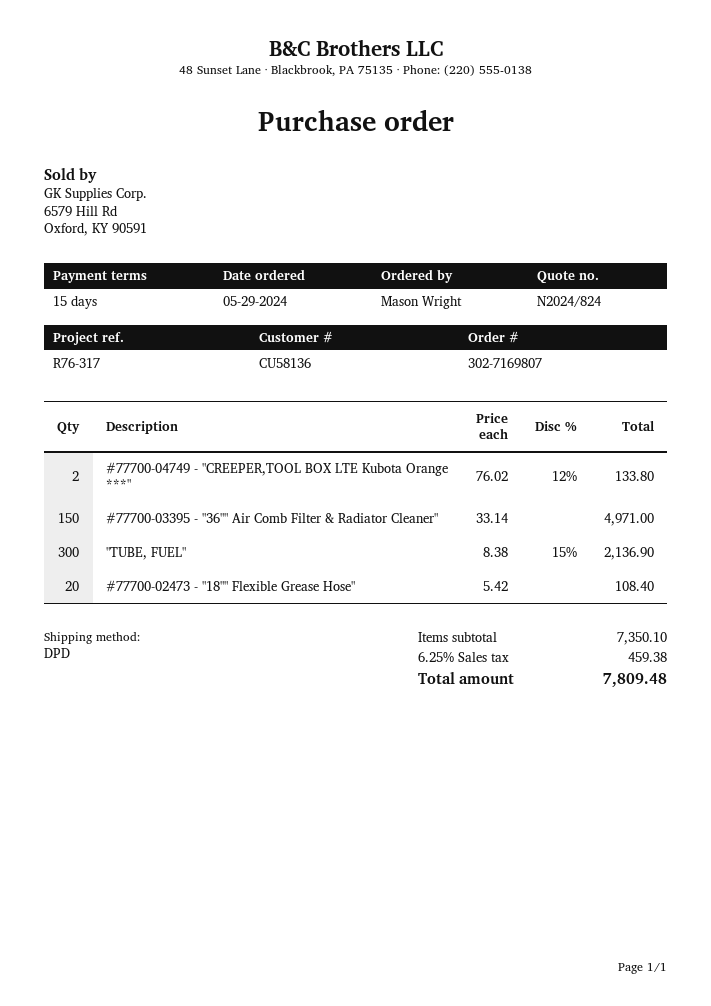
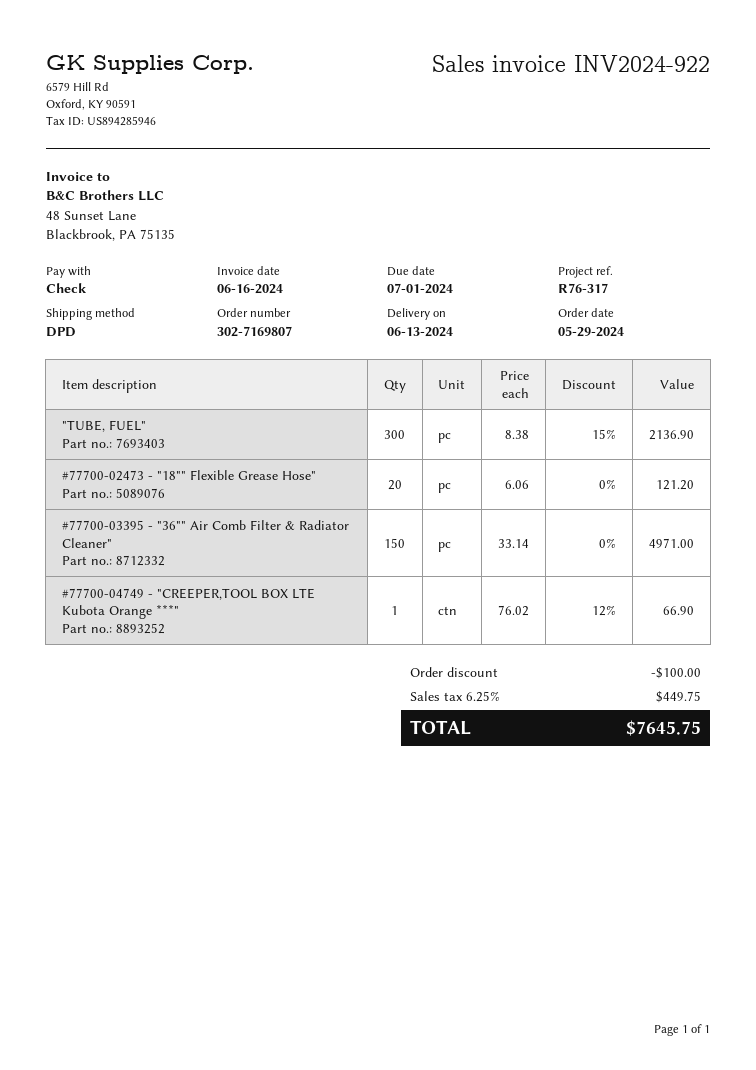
#77700-04749 - "CREEPER,TOOL BOX LTE Kubota Orange ***": 2 x 76.02 - 12% = 133.80 -> 1 x 76.02 - 12% = 66.90
#77700-02473 - "18"" Flexible Grease Hose": 20 x 5.42 = 108.40 -> 20 x 6.06 = 121.20
discount: none -> 100.00
tax: 6.25% = 459.38 -> 6.25% = 449.75
total: 7809.48 -> 7645.75

